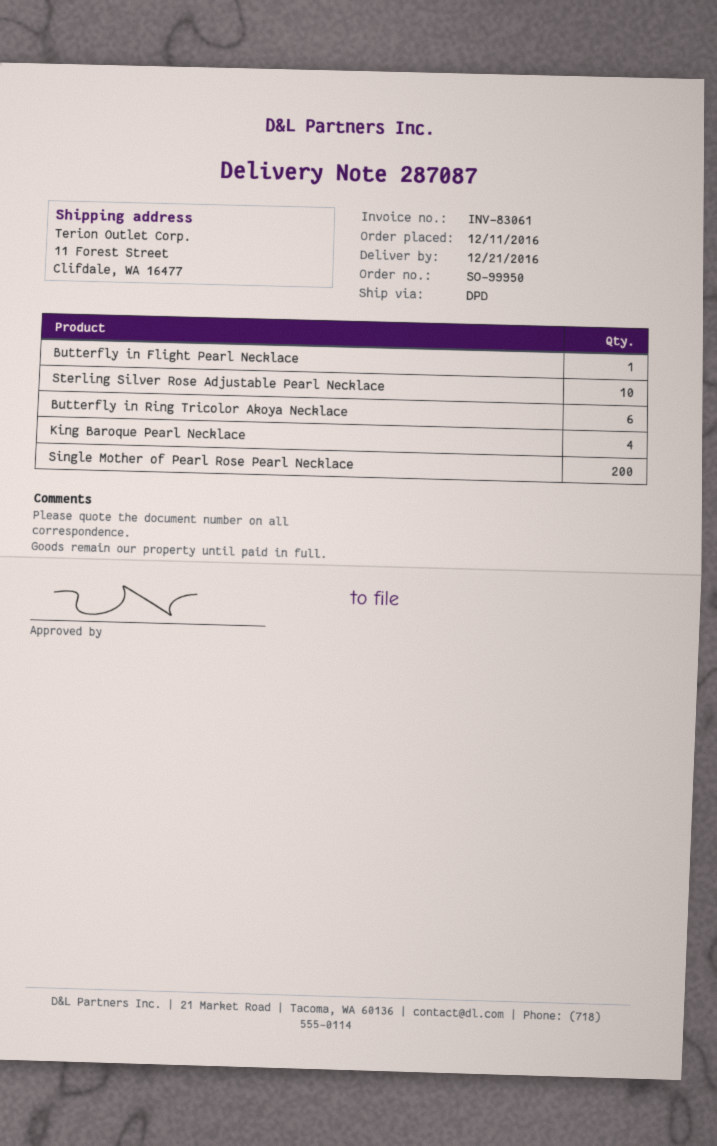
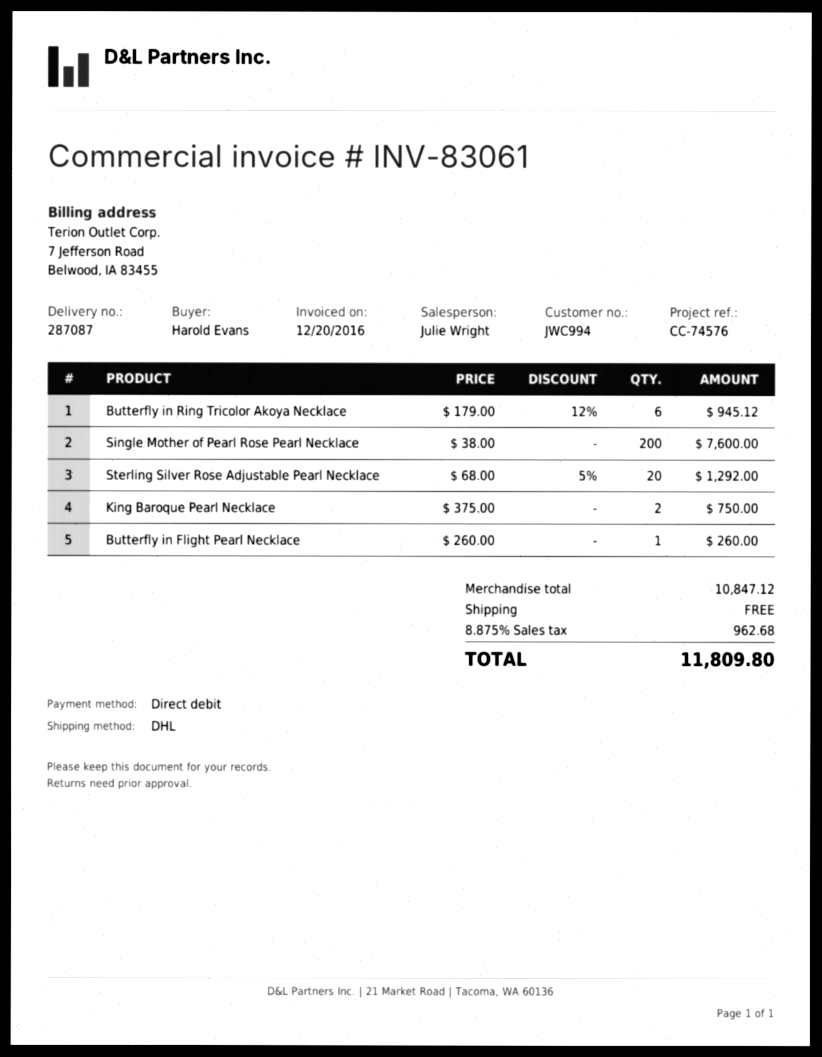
shipping method: DPD -> DHL
Sterling Silver Rose Adjustable Pearl Necklace: 10 -> 20
King Baroque Pearl Necklace: 4 -> 2

